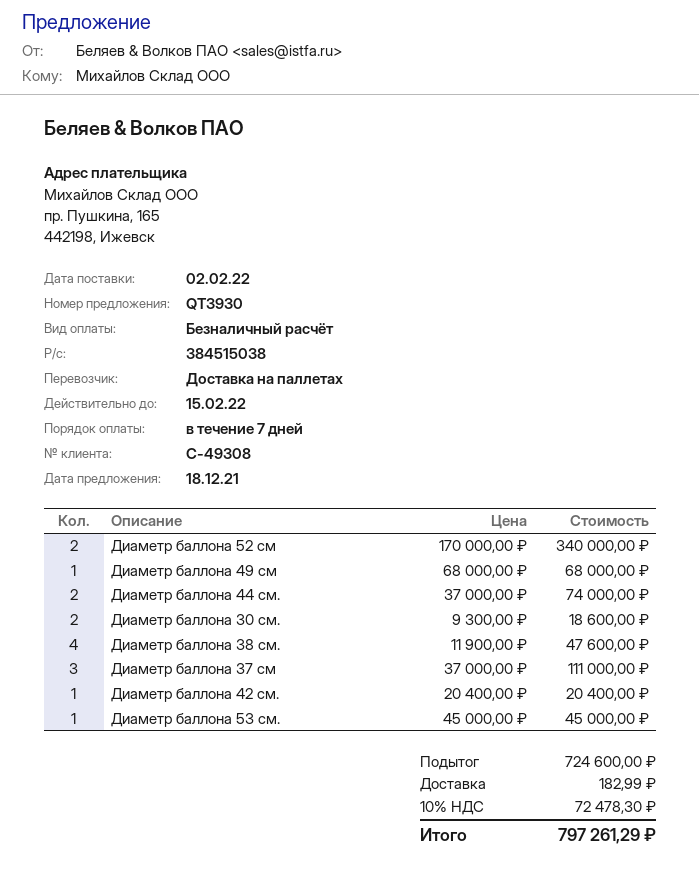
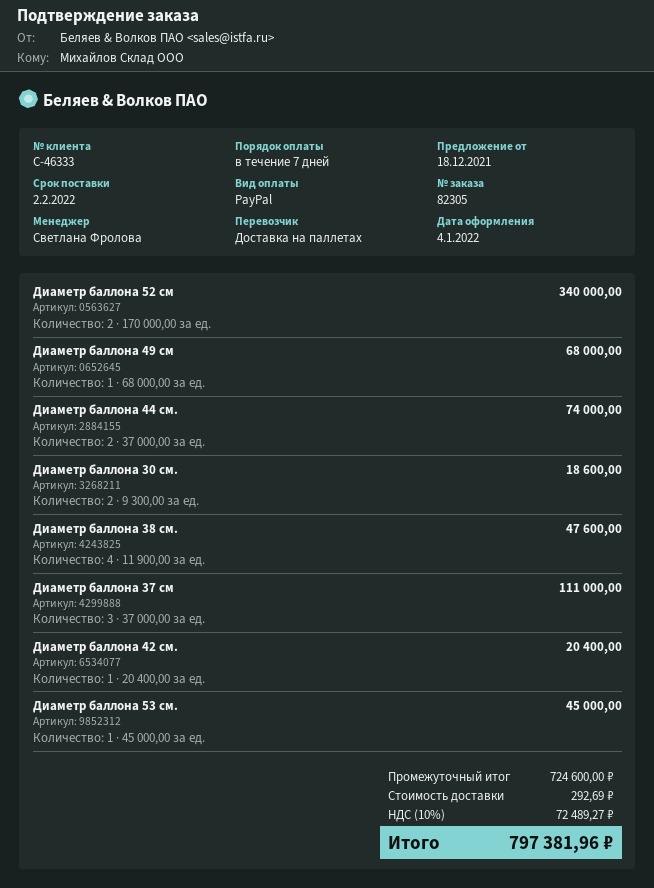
customer number: C-49308 -> C-46333
payment method: bank transfer -> PayPal
shipping: 182.99 -> 292.69
tax: 10% = 72478.30 -> 10% = 72489.27
total: 797261.29 -> 797381.96

